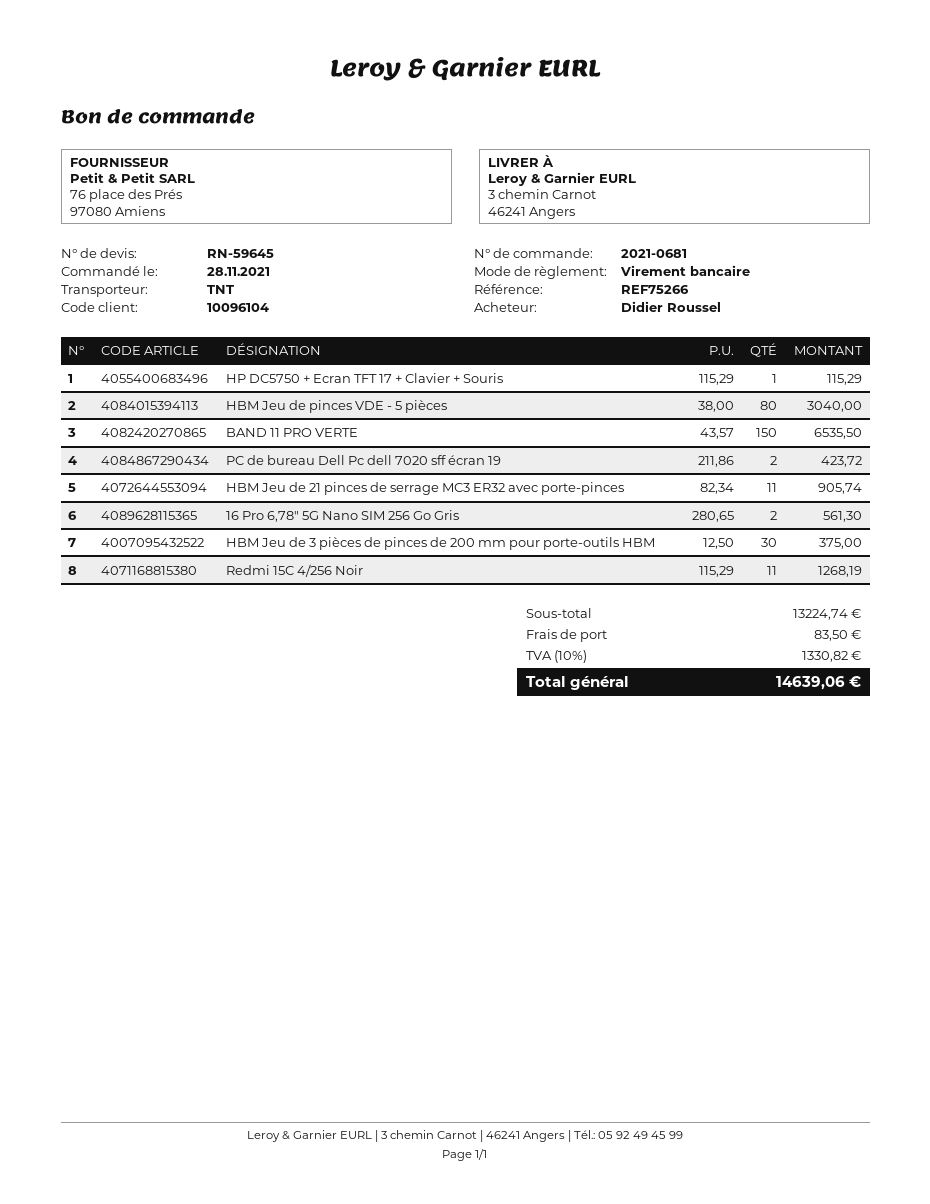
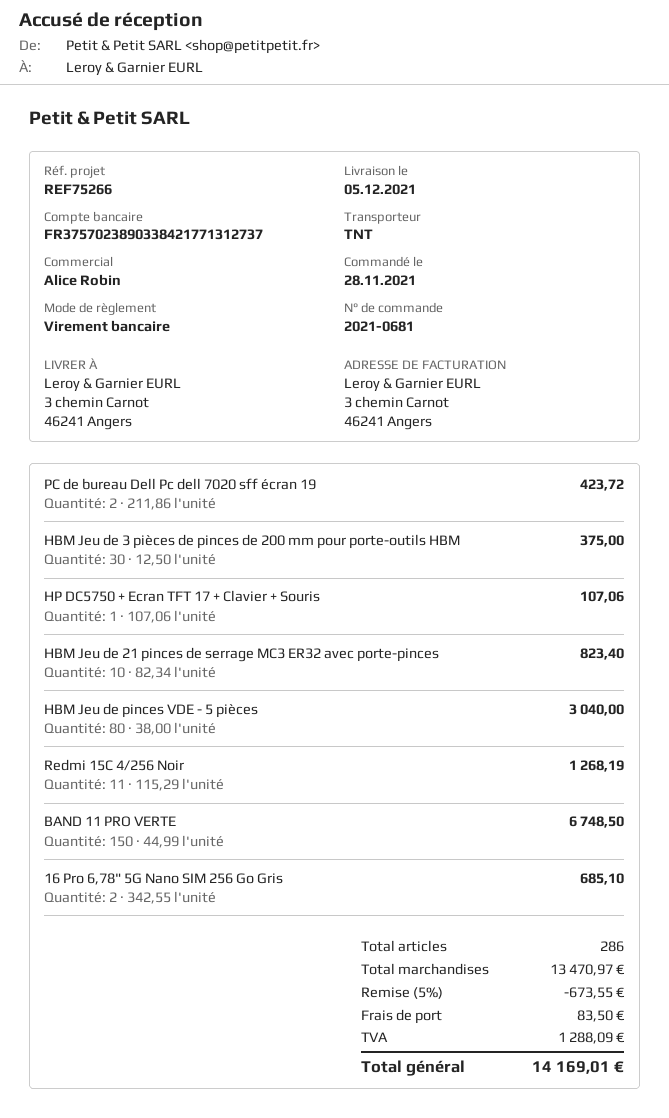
HP DC5750 + Ecran TFT 17 + Clavier + Souris: 1 x 115.29 = 115.29 -> 1 x 107.06 = 107.06
BAND 11 PRO VERTE: 150 x 43.57 = 6535.50 -> 150 x 44.99 = 6748.50
HBM Jeu de 21 pinces de serrage MC3 ER32 avec porte-pinces: 11 x 82.34 = 905.74 -> 10 x 82.34 = 823.40
16 Pro 6,78" 5G Nano SIM 256 Go Gris: 2 x 280.65 = 561.30 -> 2 x 342.55 = 685.10
subtotal: 13224.74 -> 13470.97
discount: none -> 5% = 673.55
tax: 1330.82 -> 1288.09
total: 14639.06 -> 14169.01

